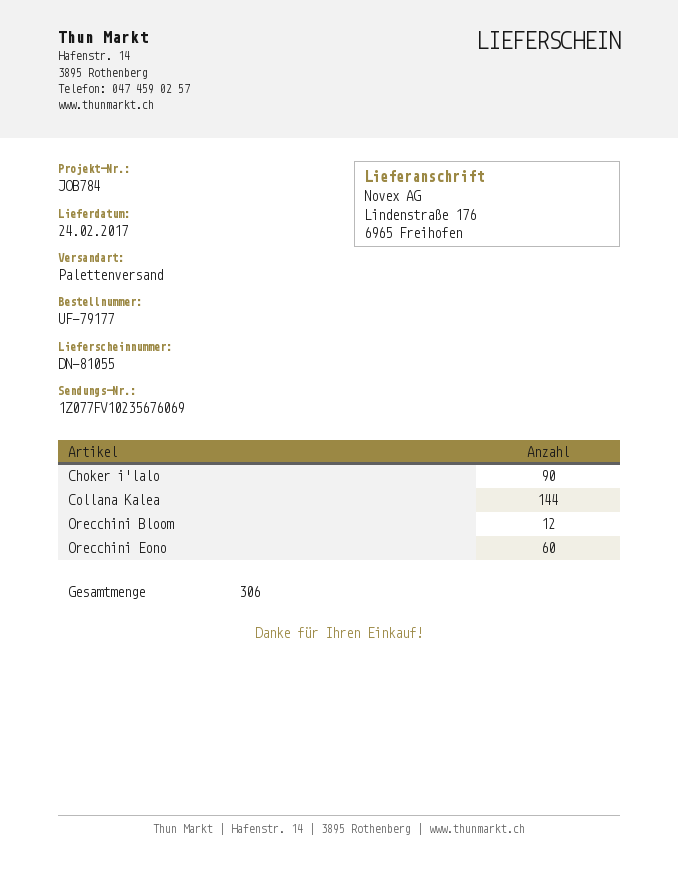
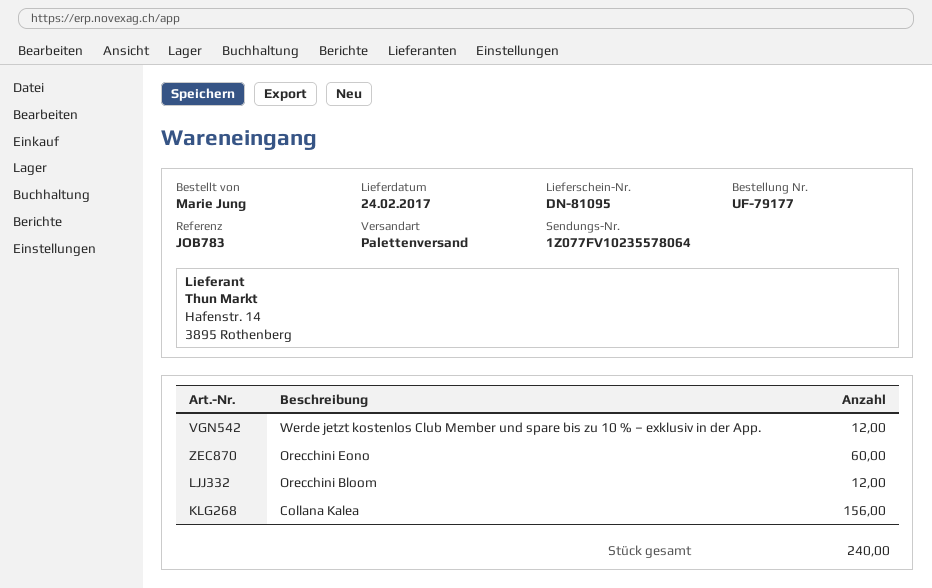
delivery note number: DN-81055 -> DN-81095
reference: JOB784 -> JOB783
tracking number: 1Z077FV10235676069 -> 1Z077FV10235578064
Choker i'lalo: 90 -> none
Collana Kalea: 144 -> 156
Werde jetzt kostenlos Club Member und spare bis zu 10 % – exklusiv in der App.: none -> 12
total quantity: 306 -> 240

